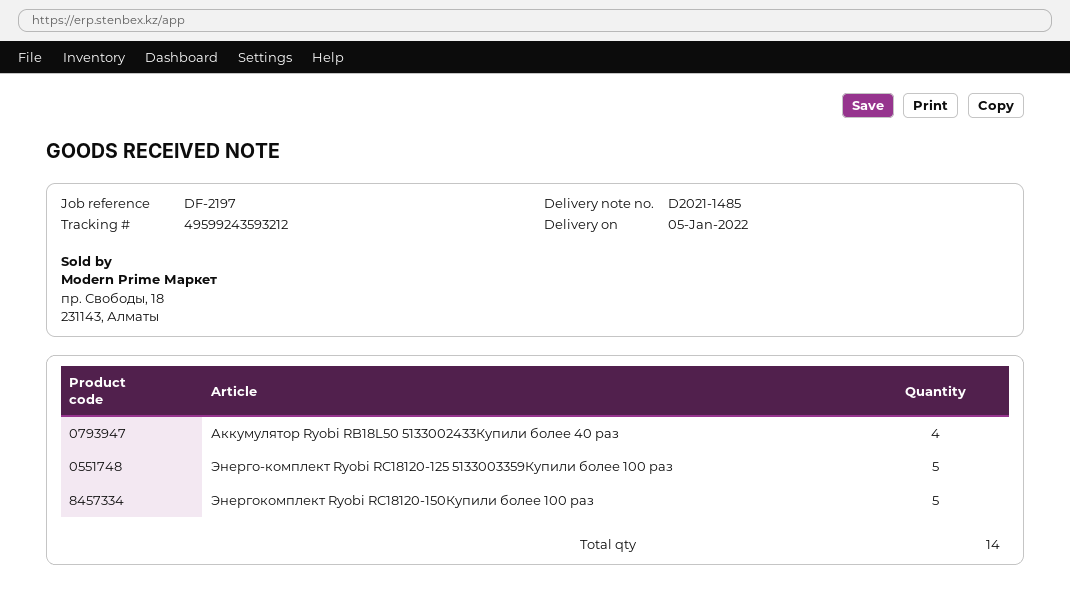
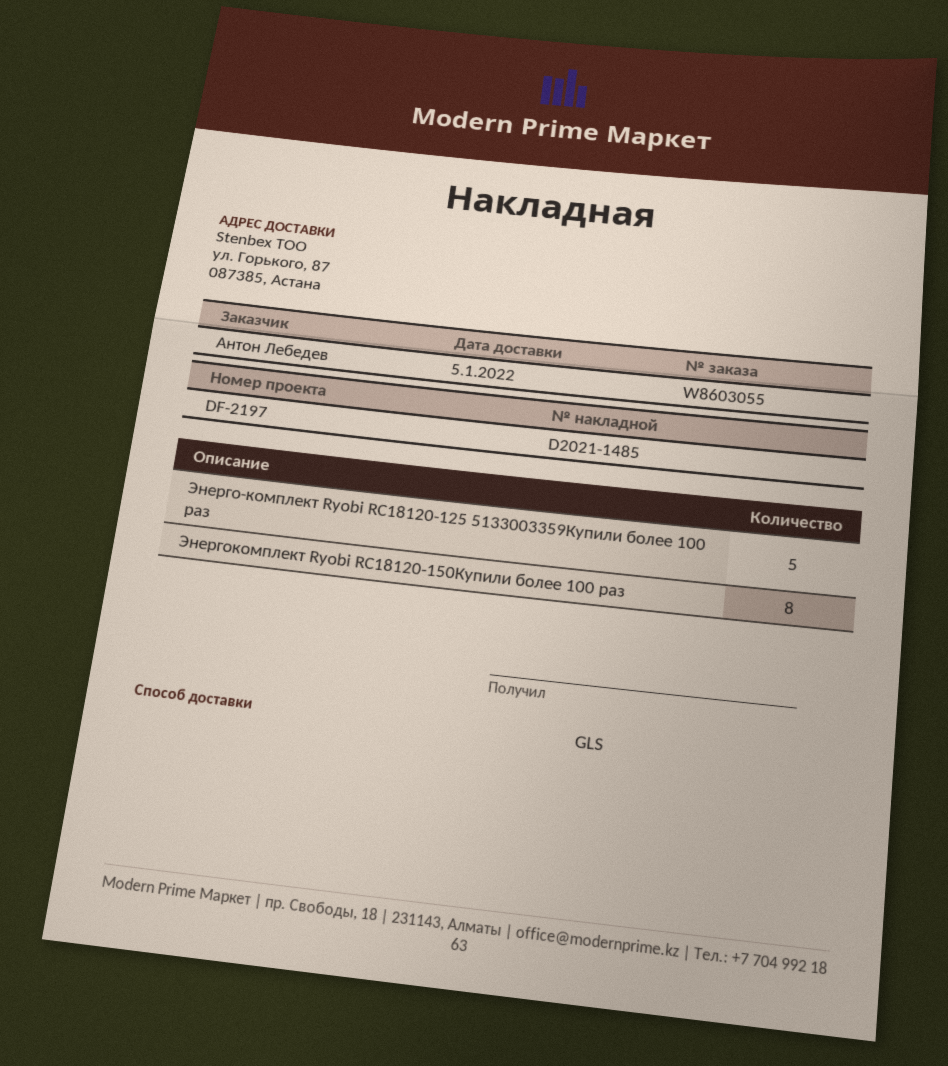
Аккумулятор Ryobi RB18L50 5133002433Купили более 40 раз: 4 -> none
Энергокомплект Ryobi RC18120-150Купили более 100 раз: 5 -> 8

